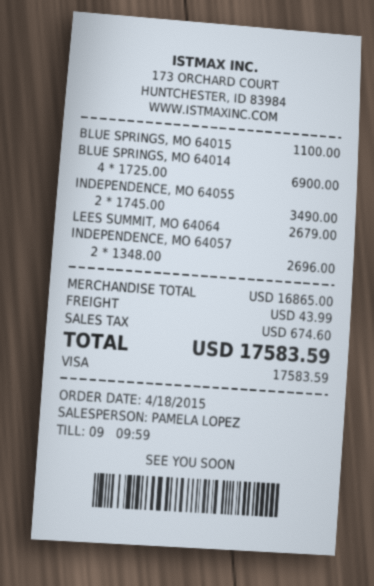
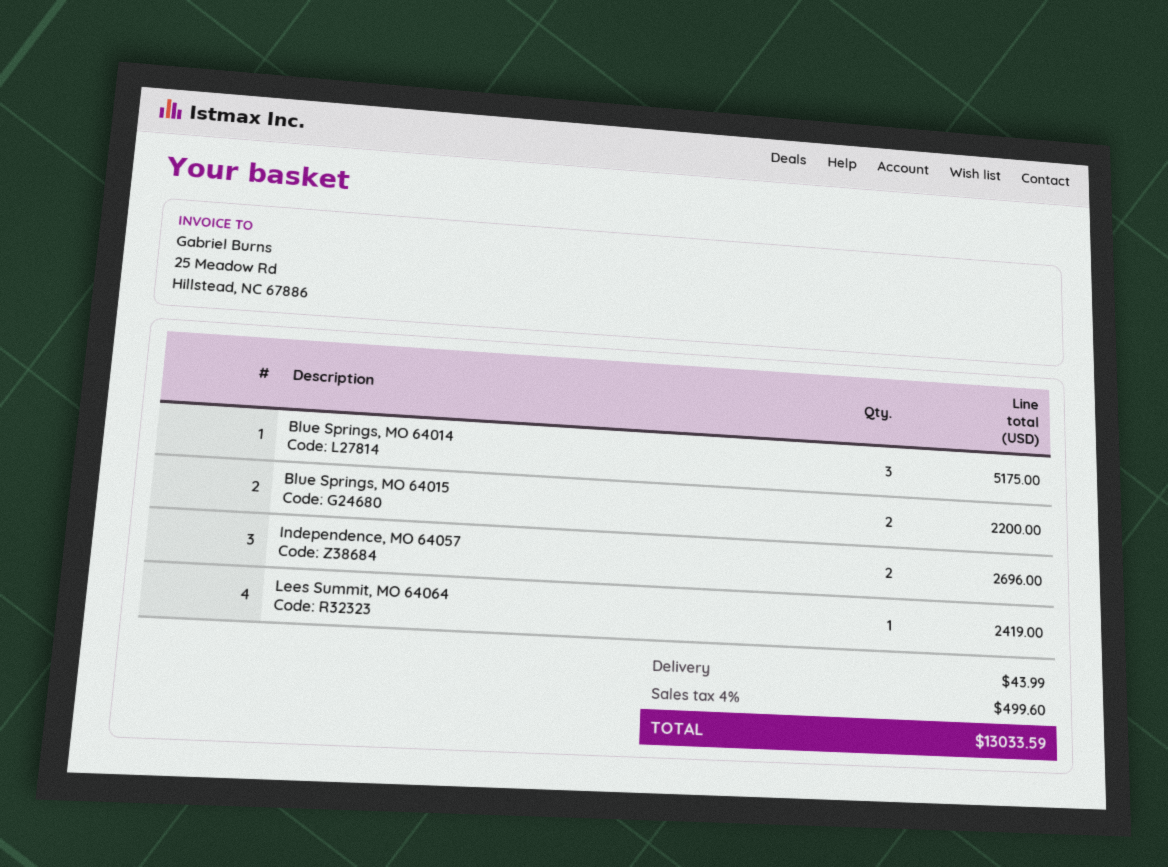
BLUE SPRINGS, MO 64015: 1 for 1100.00 -> 2 for 2200.00
BLUE SPRINGS, MO 64014: 4 for 6900.00 -> 3 for 5175.00
INDEPENDENCE, MO 64055: 2 for 3490.00 -> none
LEES SUMMIT, MO 64064: 1 for 2679.00 -> 1 for 2419.00
tax: 674.60 -> 499.60
total: 17583.59 -> 13033.59

